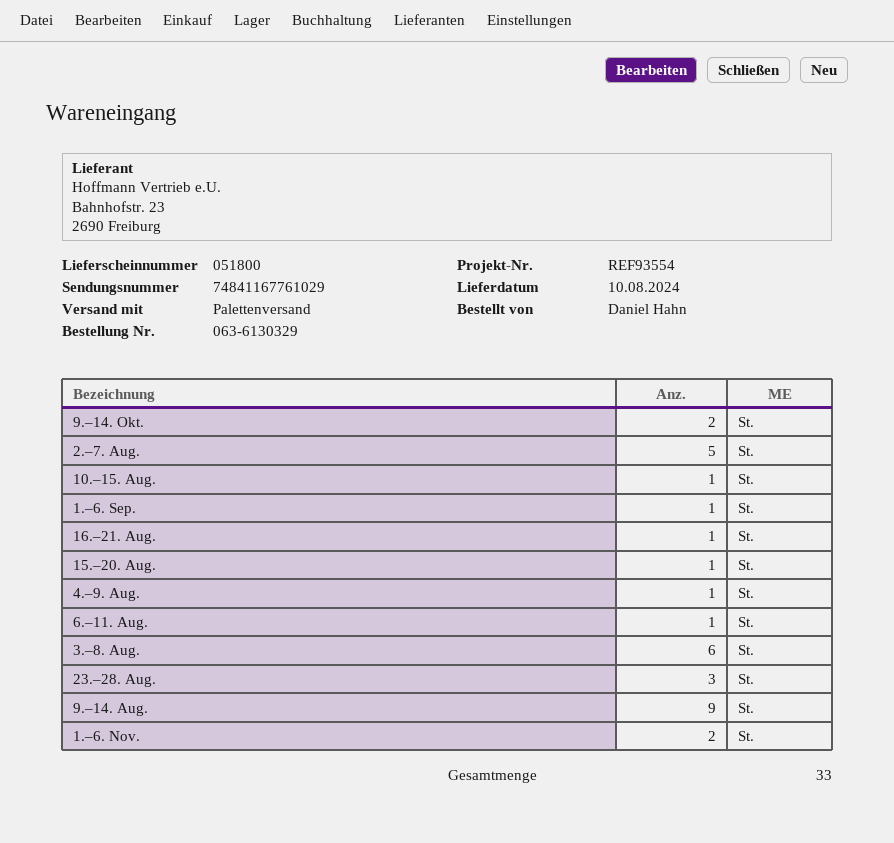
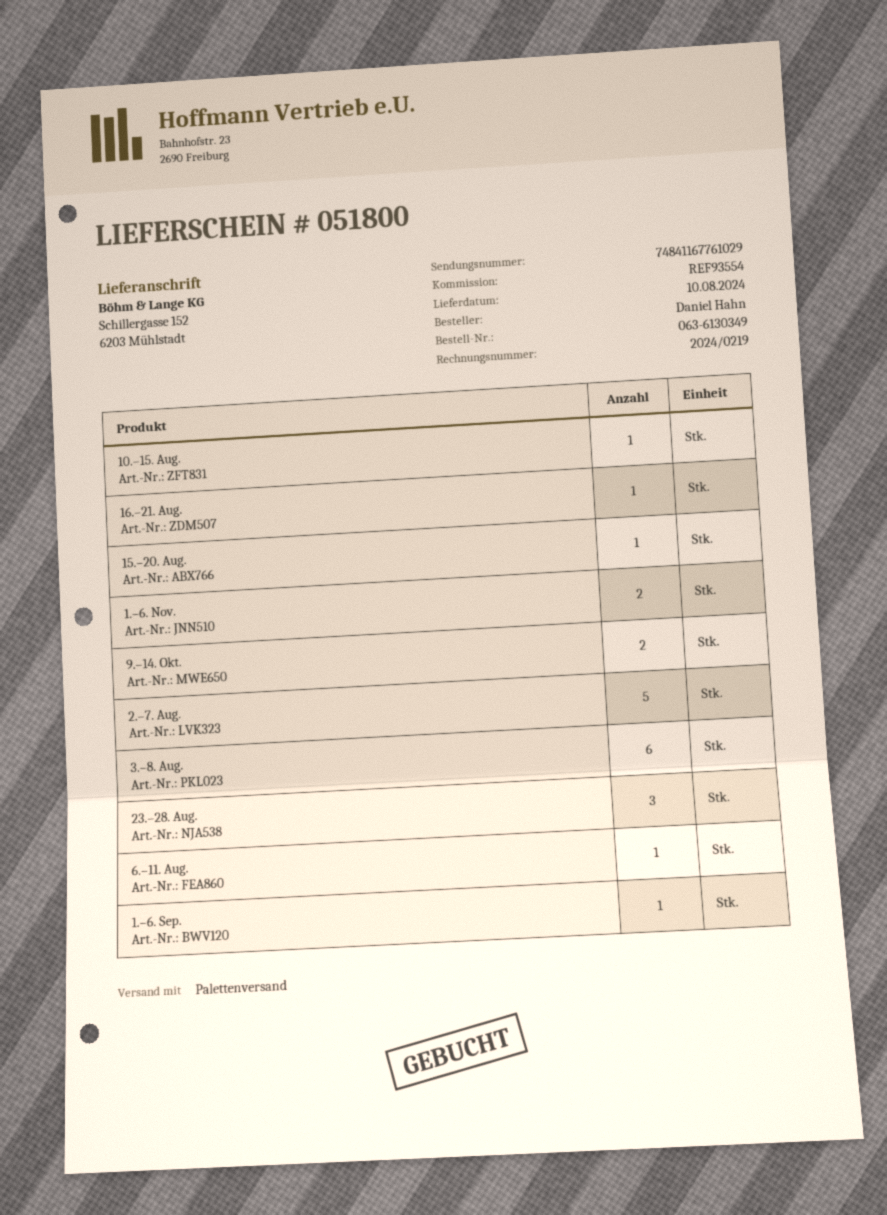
order number: 063-6130329 -> 063-6130349
4.–9. Aug.: 1 -> none
9.–14. Aug.: 9 -> none

